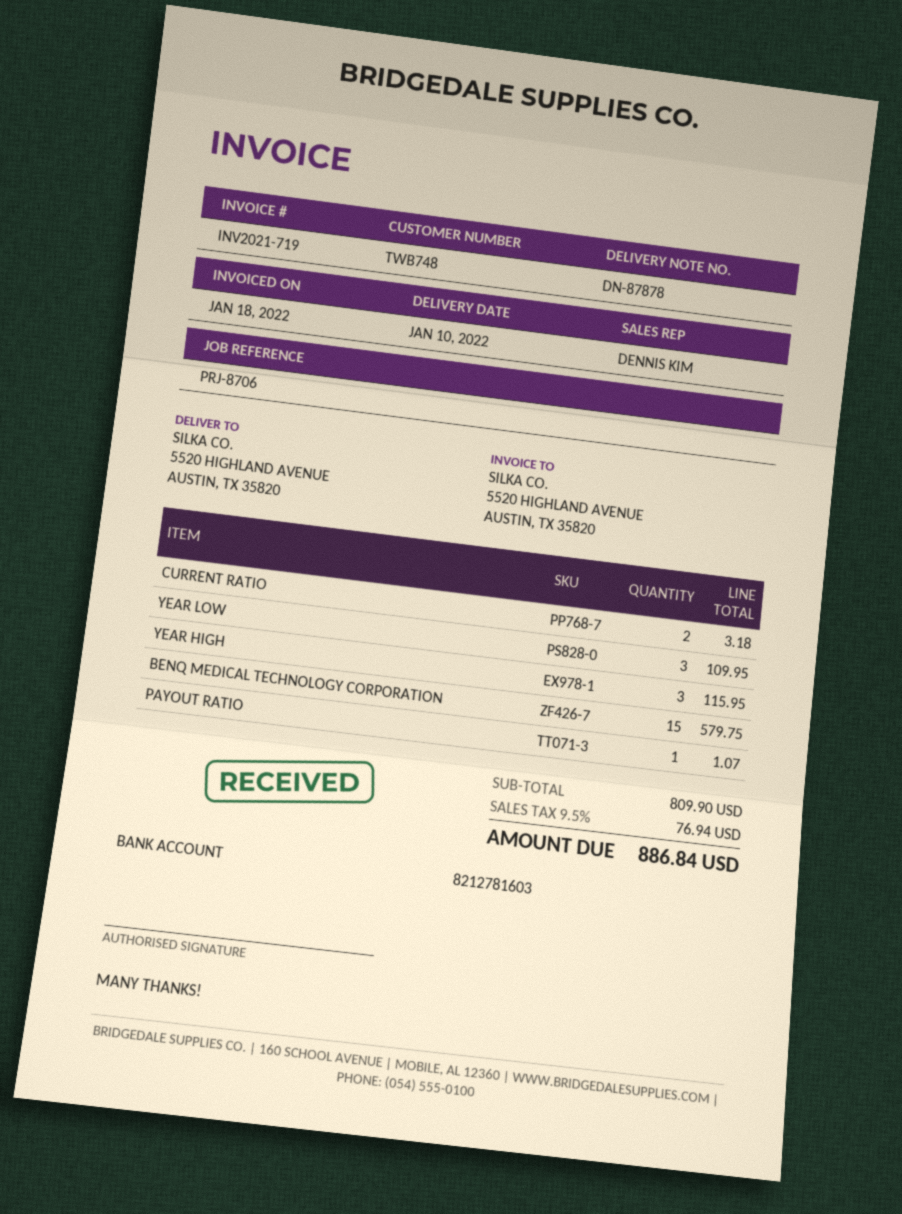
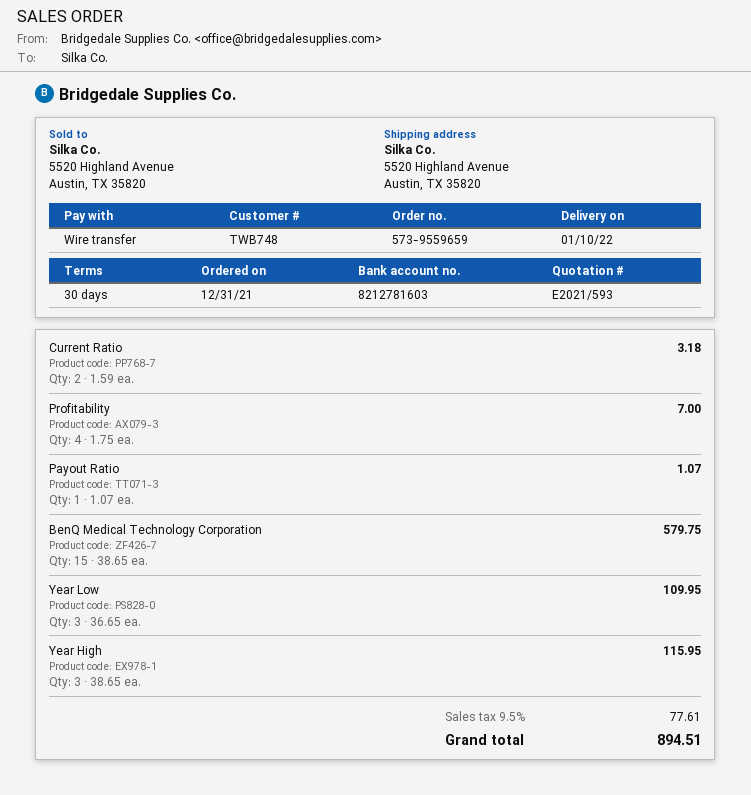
Profitability: none -> 4 for 7.00
tax: 9.5% = 76.94 -> 9.5% = 77.61
total: 886.84 -> 894.51

